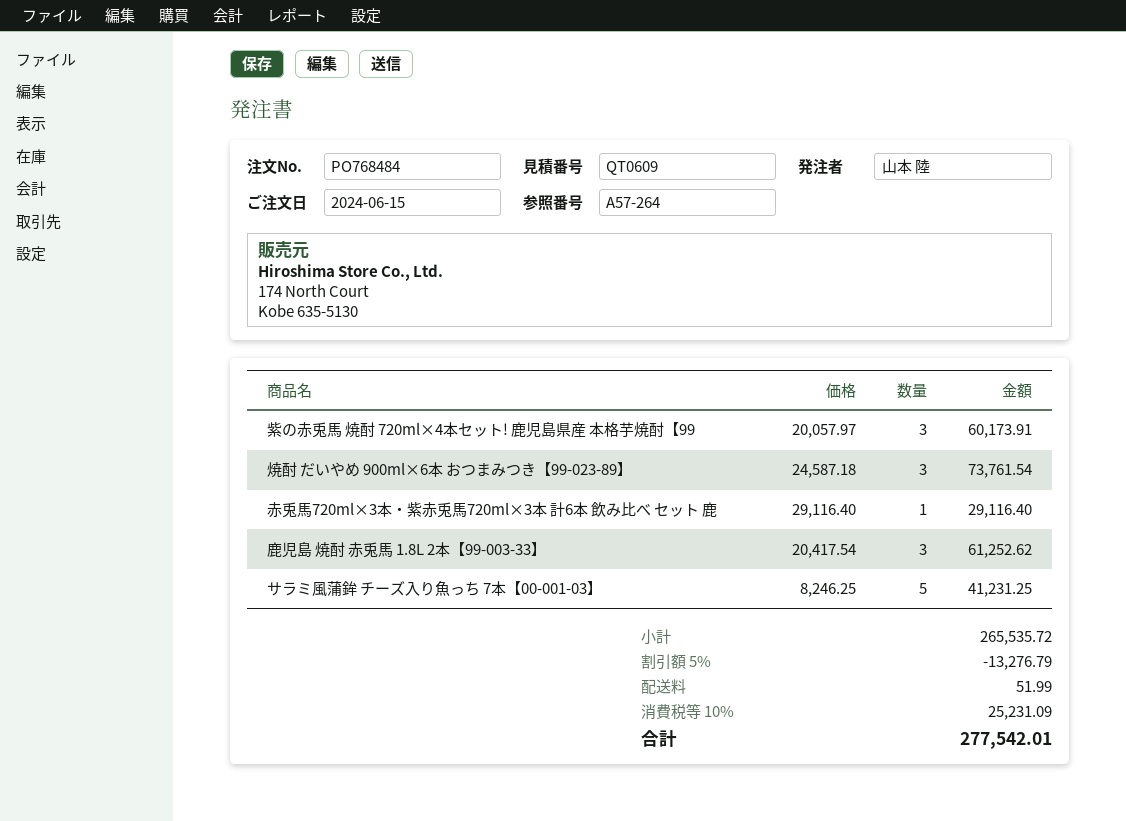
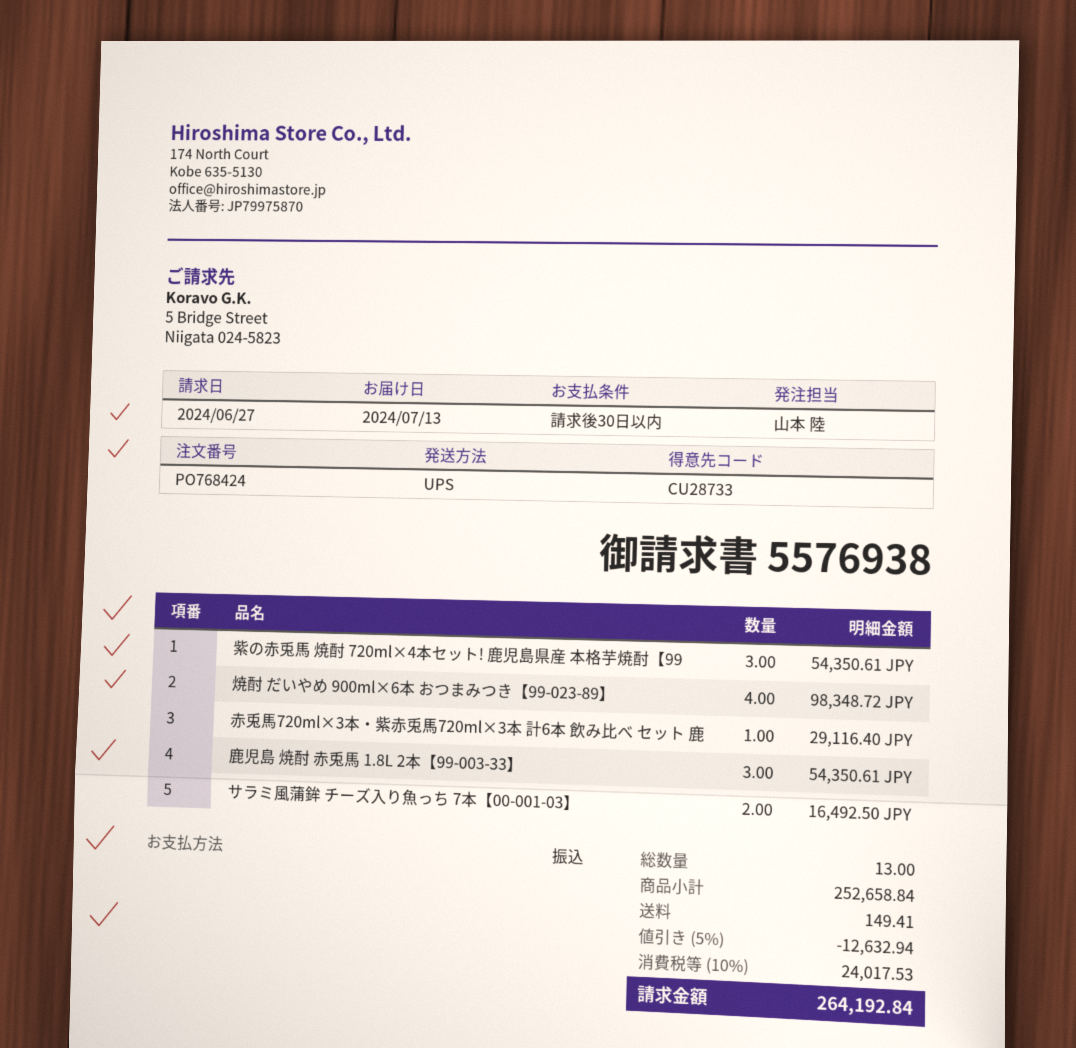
order number: PO768484 -> PO768424
紫の赤兎馬 焼酎 720ml×4本セット! 鹿児島県産 本格芋焼酎【99: 3 for 60173.91 -> 3 for 54350.61
焼酎 だいやめ 900ml×6本 おつまみつき【99-023-89】: 3 for 73761.54 -> 4 for 98348.72
鹿児島 焼酎 赤兎馬 1.8L 2本【99-003-33】: 3 for 61252.62 -> 3 for 54350.61
サラミ風蒲鉾 チーズ入り魚っち 7本【00-001-03】: 5 for 41231.25 -> 2 for 16492.50
subtotal: 265535.72 -> 252658.84
discount: 5% = 13276.79 -> 5% = 12632.94
shipping: 51.99 -> 149.41
tax: 10% = 25231.09 -> 10% = 24017.53
total: 277542.01 -> 264192.84

